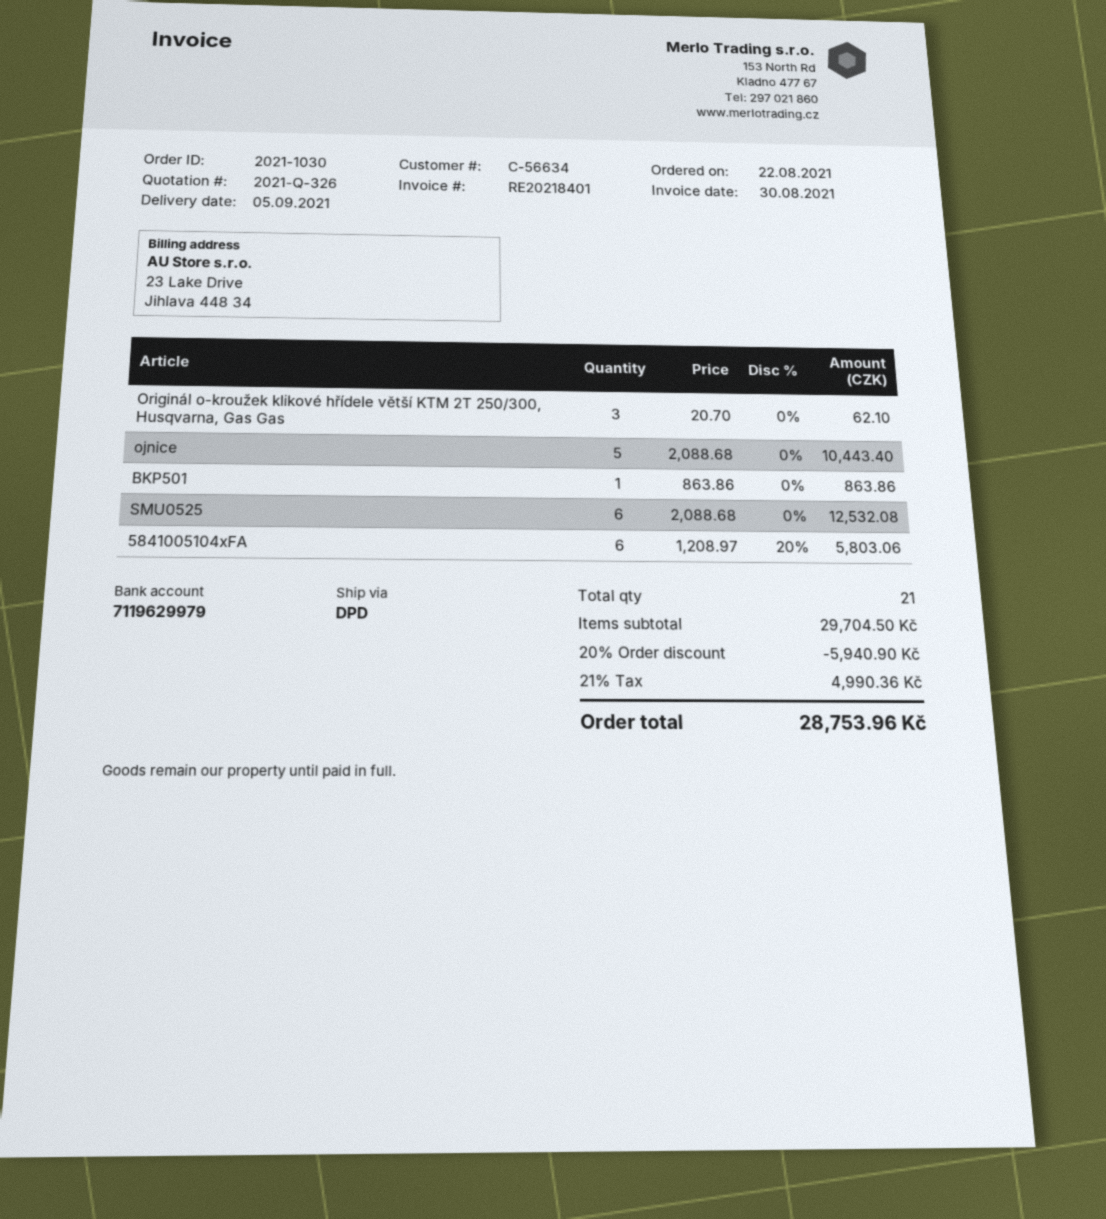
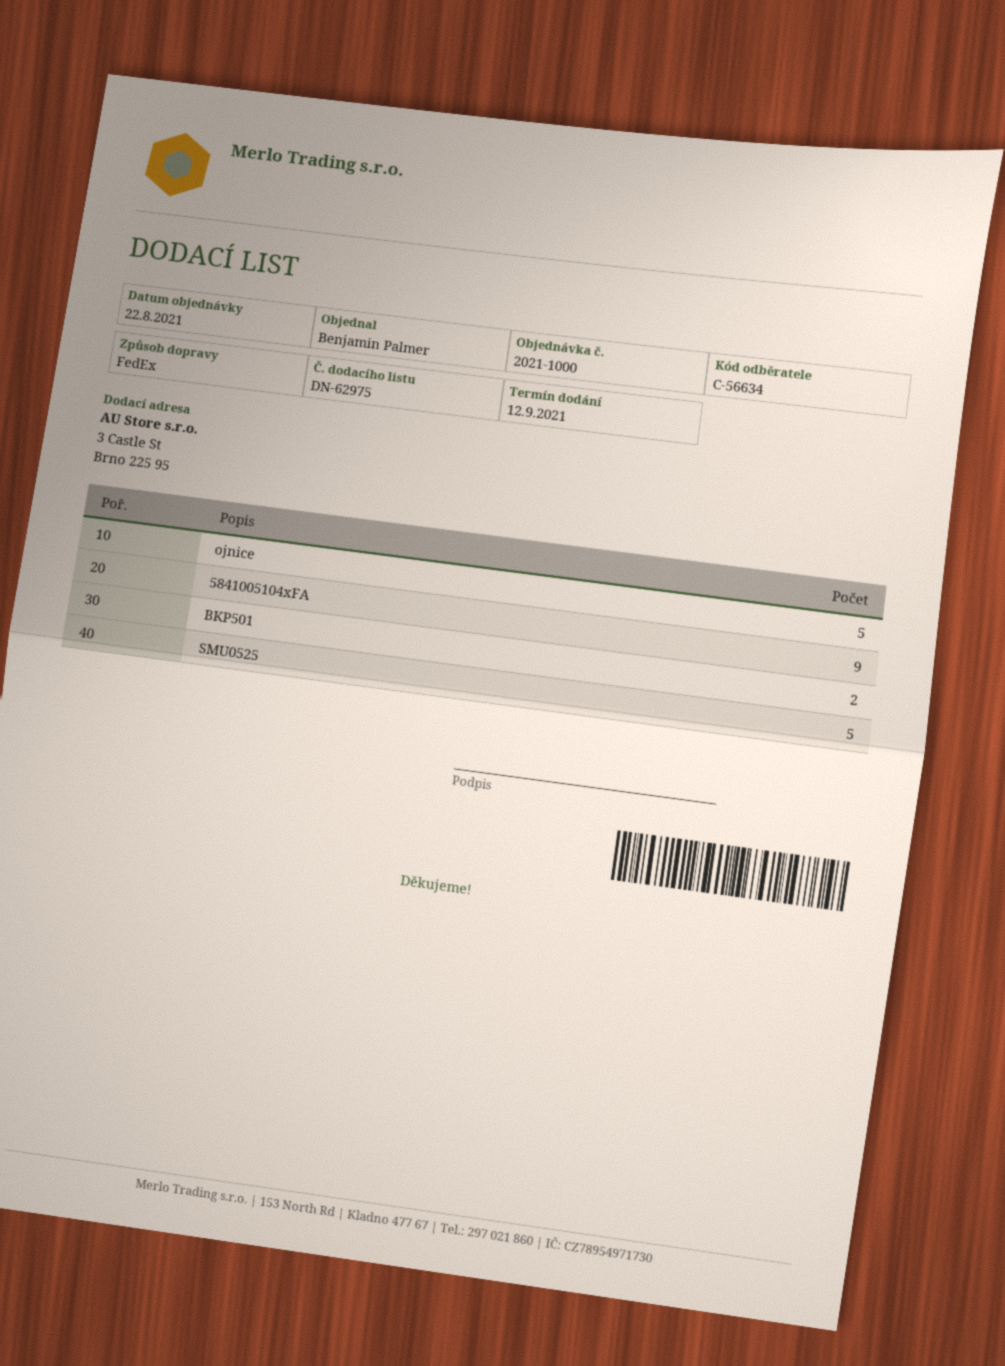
order number: 2021-1030 -> 2021-1000
delivery date: 2021-09-05 -> 2021-09-12
shipping method: DPD -> FedEx
Originál o-kroužek klikové hřídele větší KTM 2T 250/300, Husqvarna, Gas Gas: 3 -> none
BKP501: 1 -> 2
SMU0525: 6 -> 5
5841005104xFA: 6 -> 9

